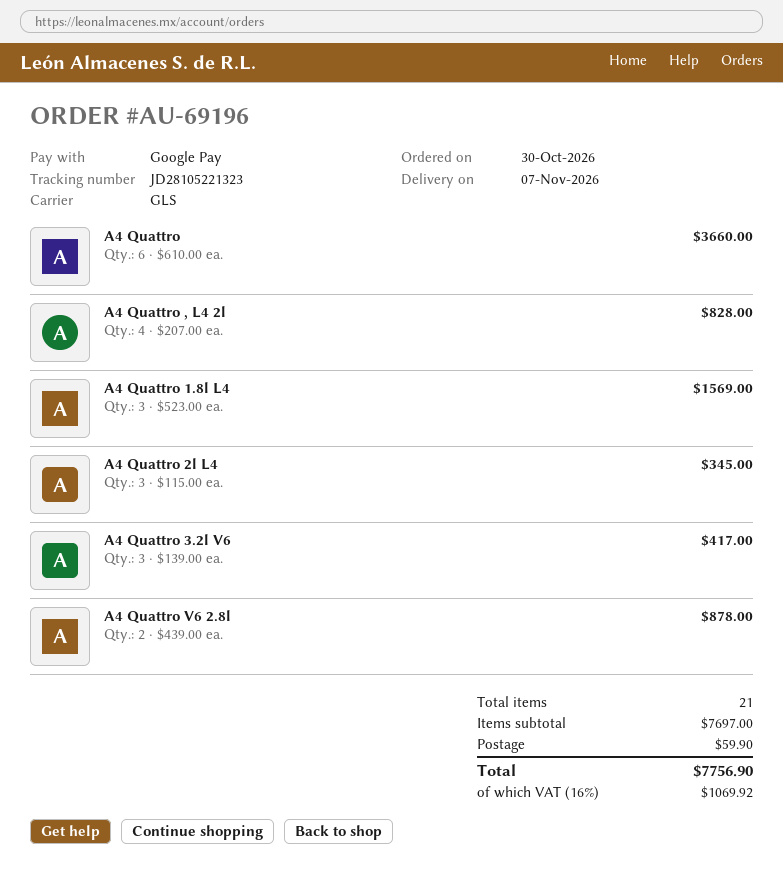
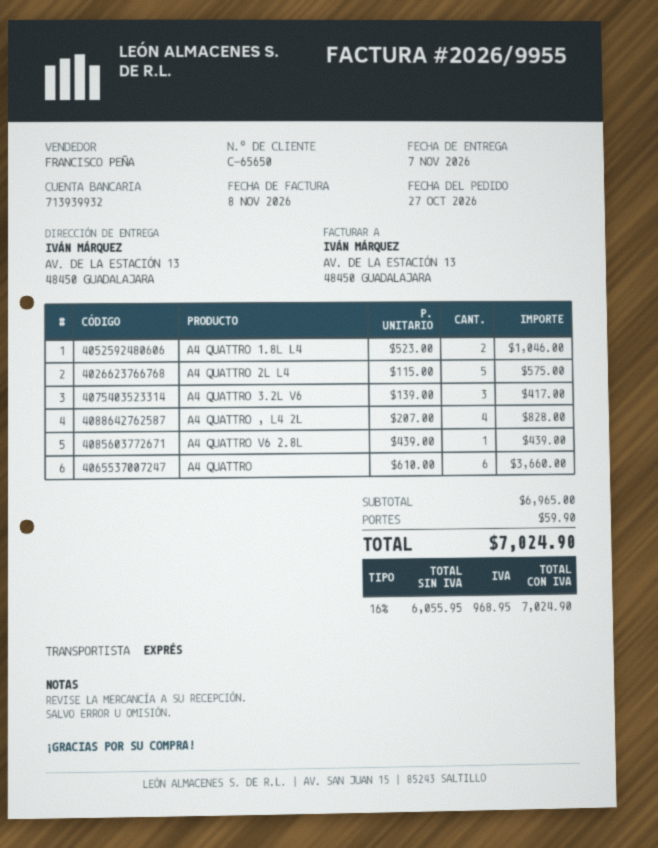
order date: 2026-10-30 -> 2026-10-27
shipping method: GLS -> express
A4 Quattro 1.8l L4: 3 x 523.00 = 1569.00 -> 2 x 523.00 = 1046.00
A4 Quattro 2l L4: 3 x 115.00 = 345.00 -> 5 x 115.00 = 575.00
A4 Quattro V6 2.8l: 2 x 439.00 = 878.00 -> 1 x 439.00 = 439.00
subtotal: 7697.00 -> 6965.00
tax: 16% = 1069.92 -> 16% = 968.95
total: 7756.90 -> 7024.90

